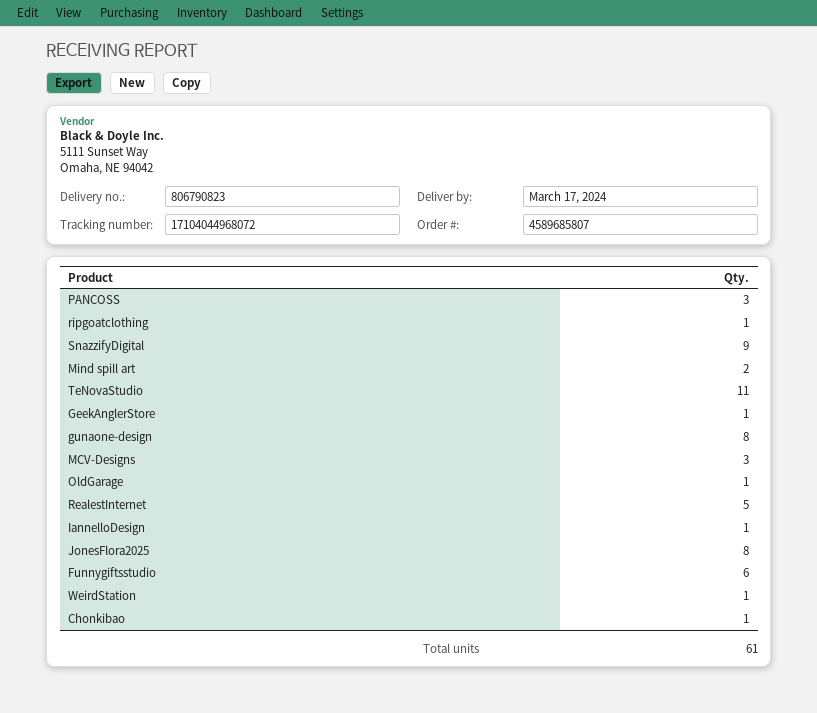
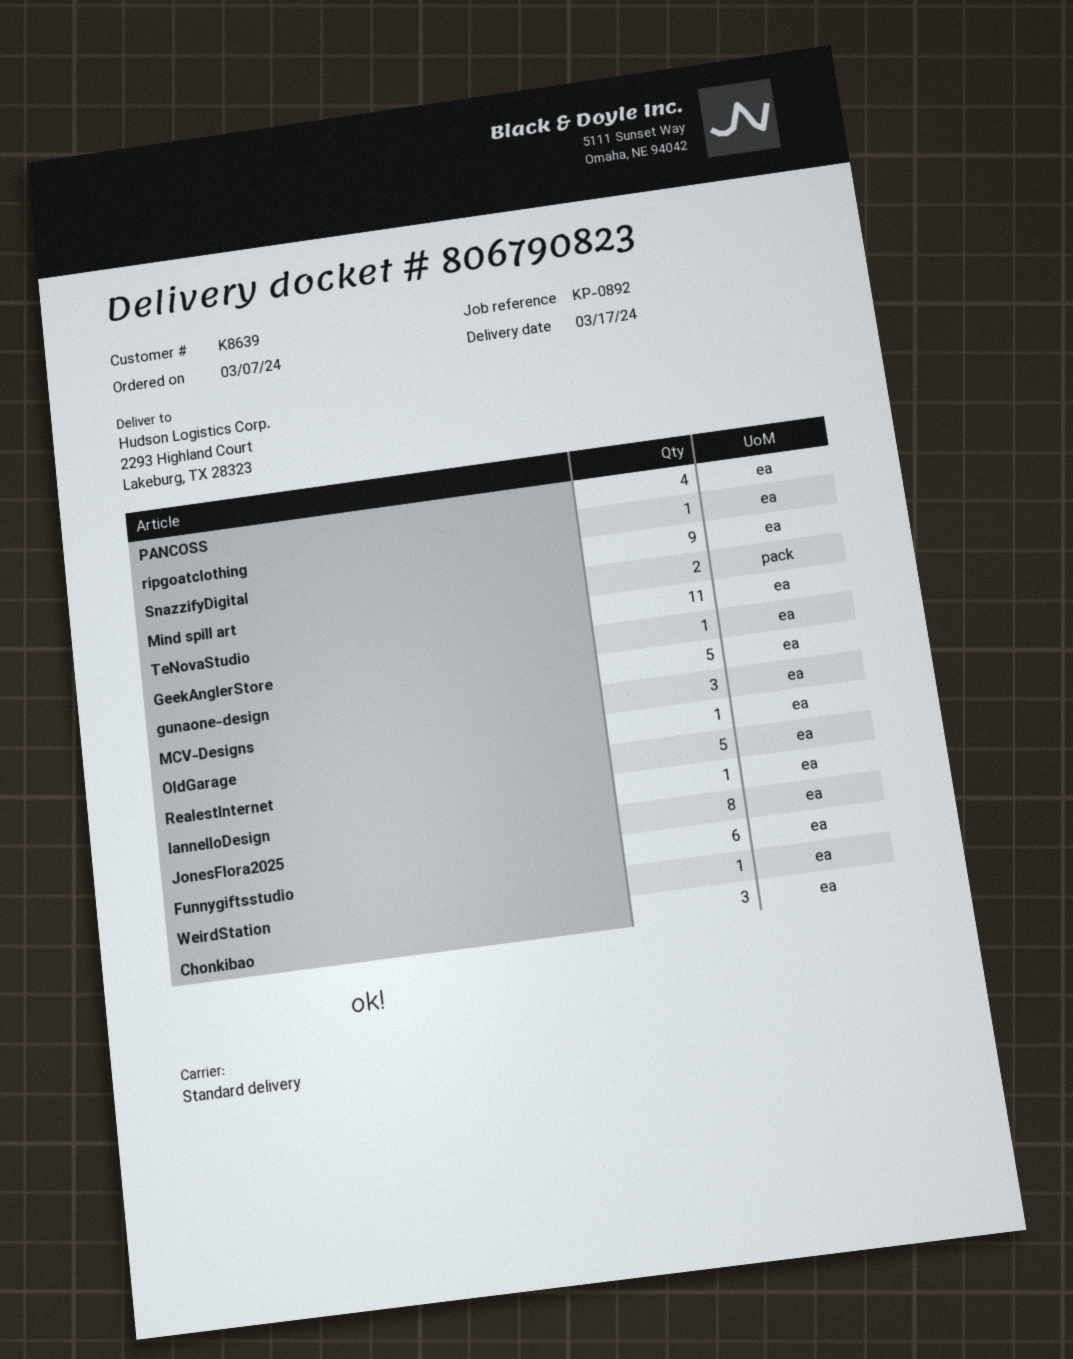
PANCOSS: 3 -> 4
gunaone-design: 8 -> 5
Chonkibao: 1 -> 3

